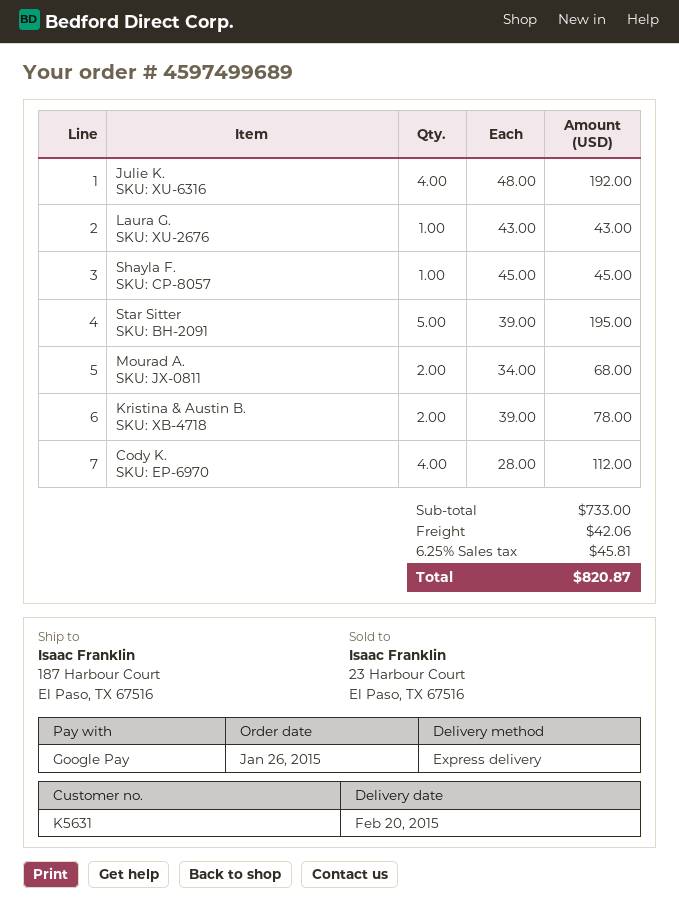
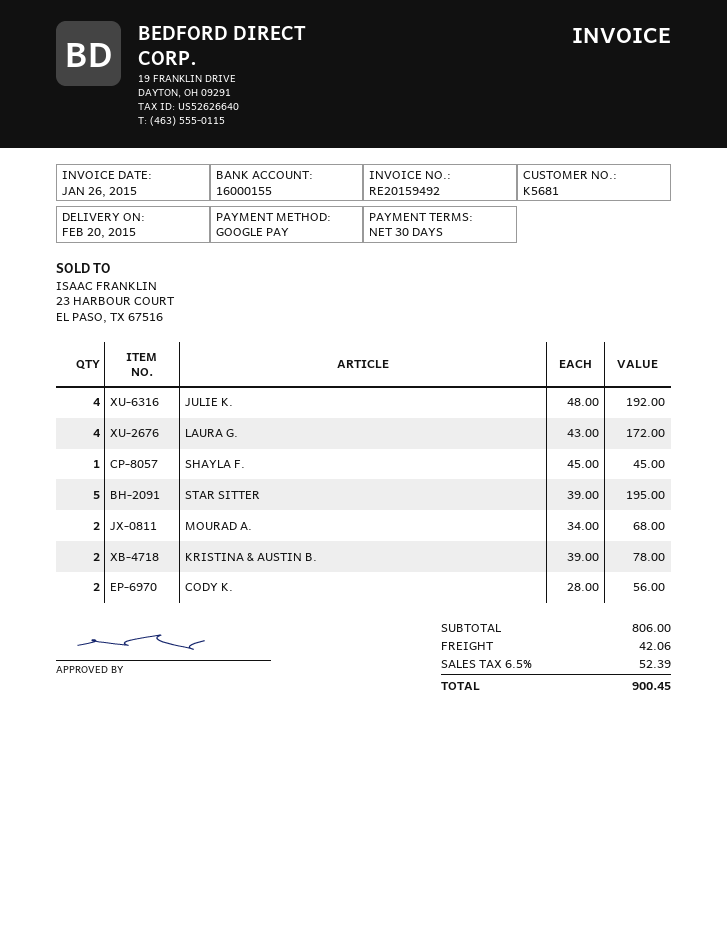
customer number: K5631 -> K5681
Laura G.: 1 x 43.00 = 43.00 -> 4 x 43.00 = 172.00
Cody K.: 4 x 28.00 = 112.00 -> 2 x 28.00 = 56.00
subtotal: 733.00 -> 806.00
tax: 6.25% = 45.81 -> 6.5% = 52.39
total: 820.87 -> 900.45

